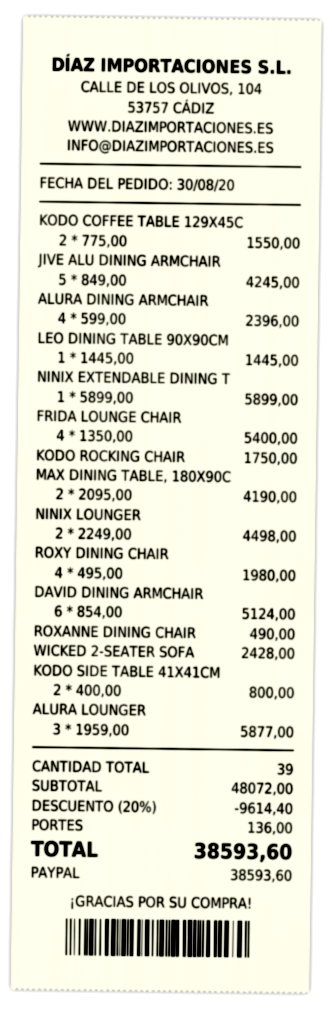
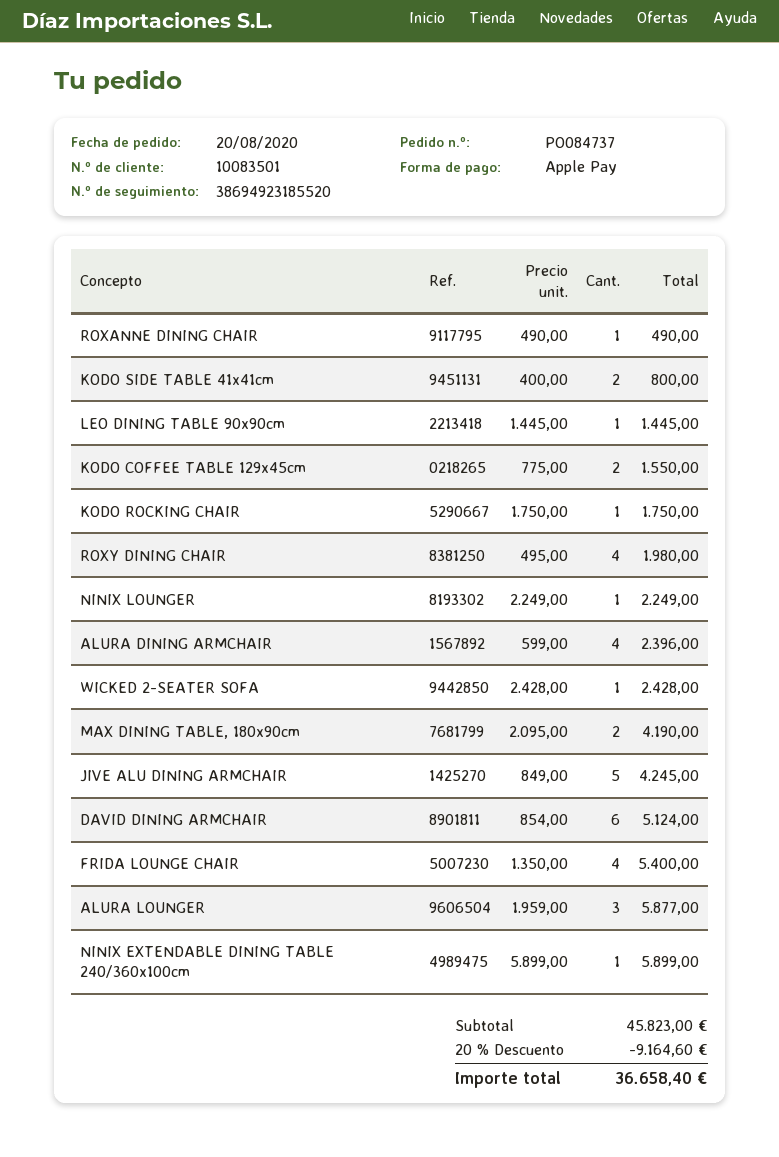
order date: 2020-08-30 -> 2020-08-20
payment method: PayPal -> Apple Pay
NINIX LOUNGER: 2 x 2249.00 = 4498.00 -> 1 x 2249.00 = 2249.00
subtotal: 48072.00 -> 45823.00
discount: 20% = 9614.40 -> 20% = 9164.60
shipping: 136.00 -> none
total: 38593.60 -> 36658.40

